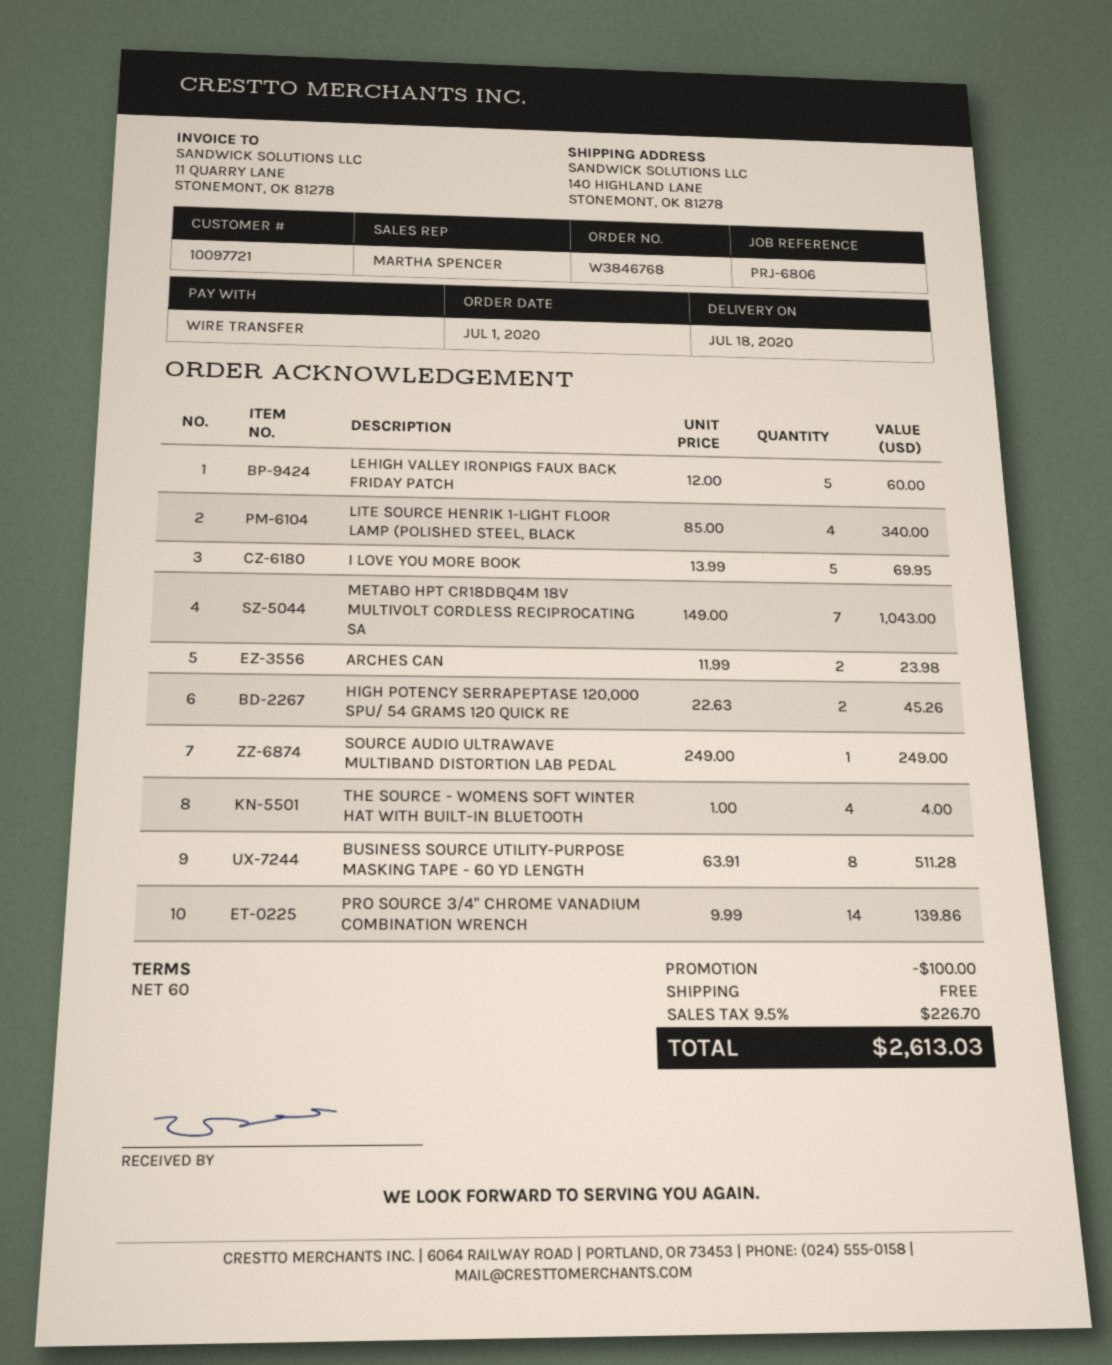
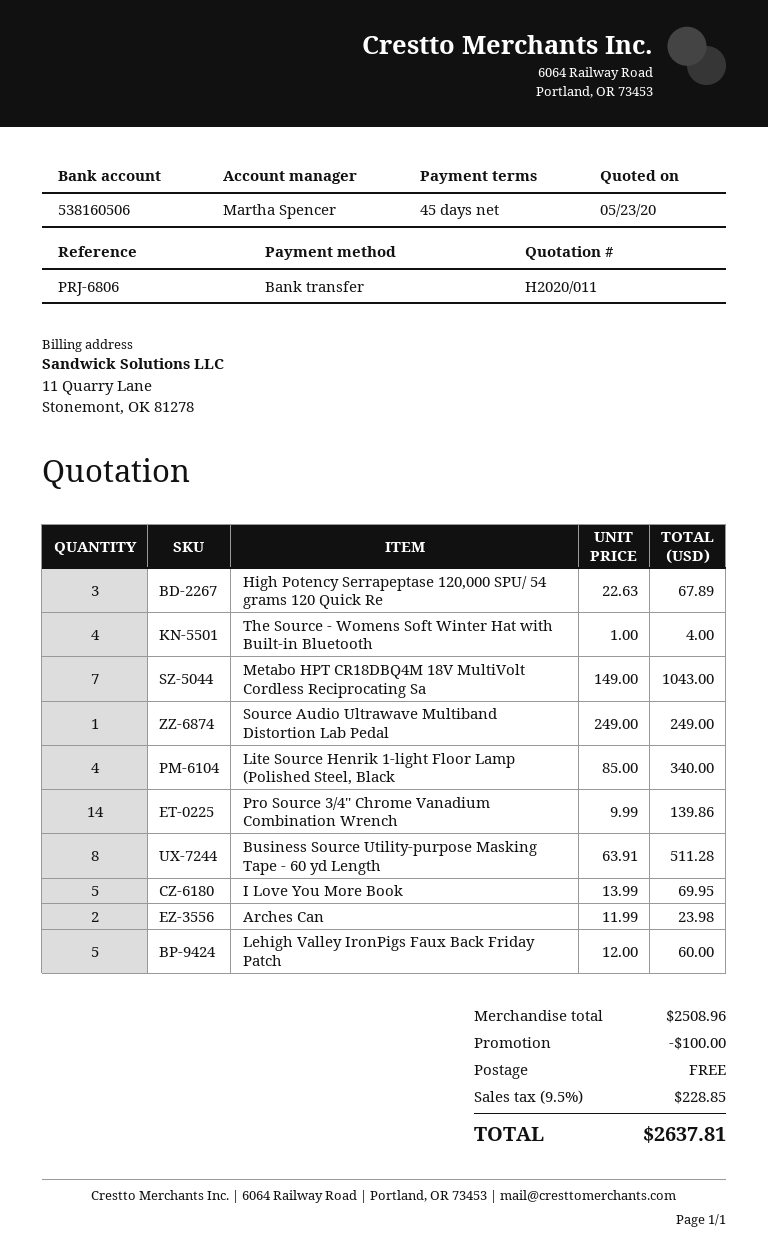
payment terms: 60 days -> 45 days
HIGH POTENCY SERRAPEPTASE 120,000 SPU/ 54 GRAMS 120 QUICK RE: 2 x 22.63 = 45.26 -> 3 x 22.63 = 67.89
tax: 9.5% = 226.70 -> 9.5% = 228.85
total: 2613.03 -> 2637.81

